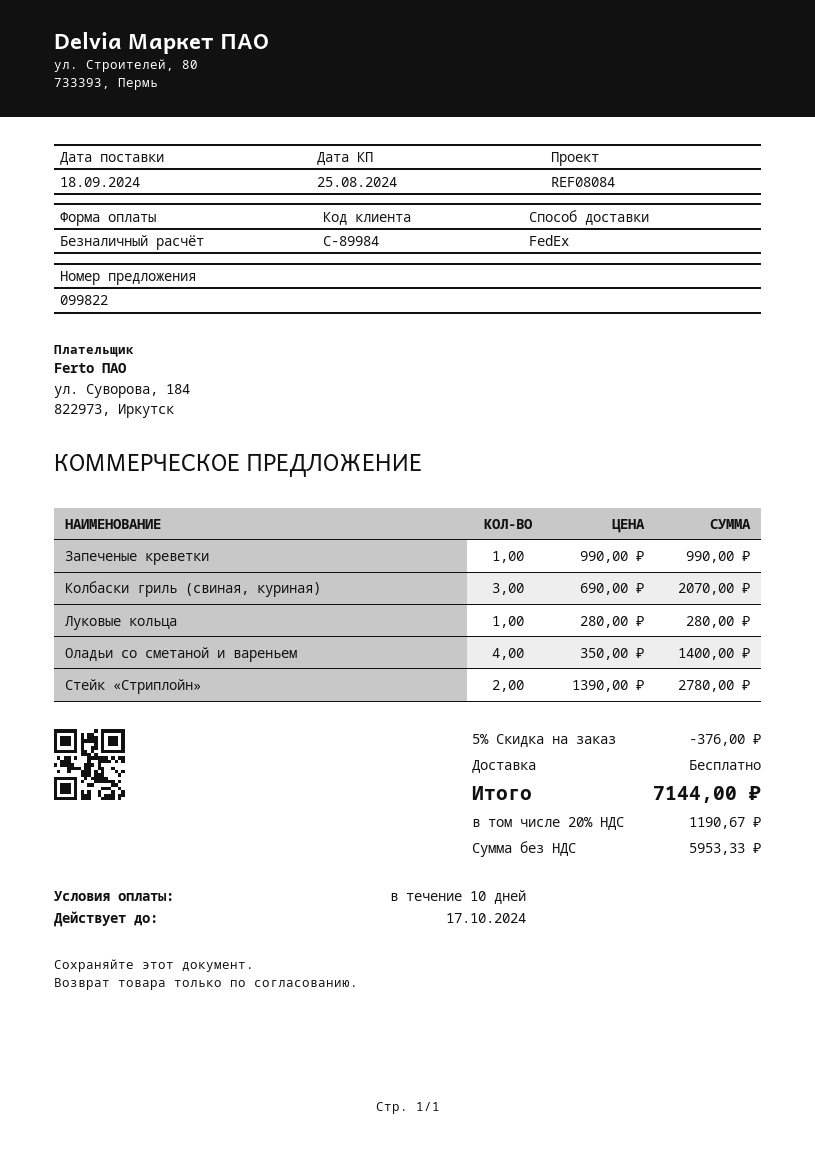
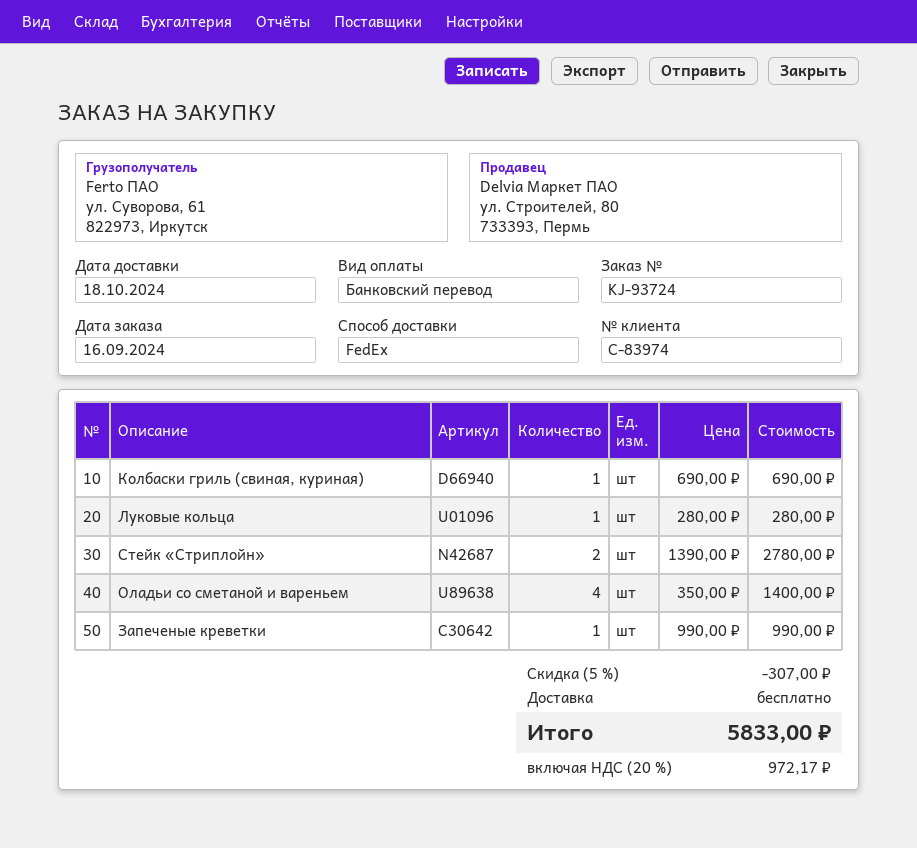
delivery date: 2024-09-18 -> 2024-10-18
customer number: C-89984 -> C-83974
Колбаски гриль (свиная, куриная): 3 x 690.00 = 2070.00 -> 1 x 690.00 = 690.00
discount: 5% = 376.00 -> 5% = 307.00
tax: 20% = 1190.67 -> 20% = 972.17
total: 7144.00 -> 5833.00

